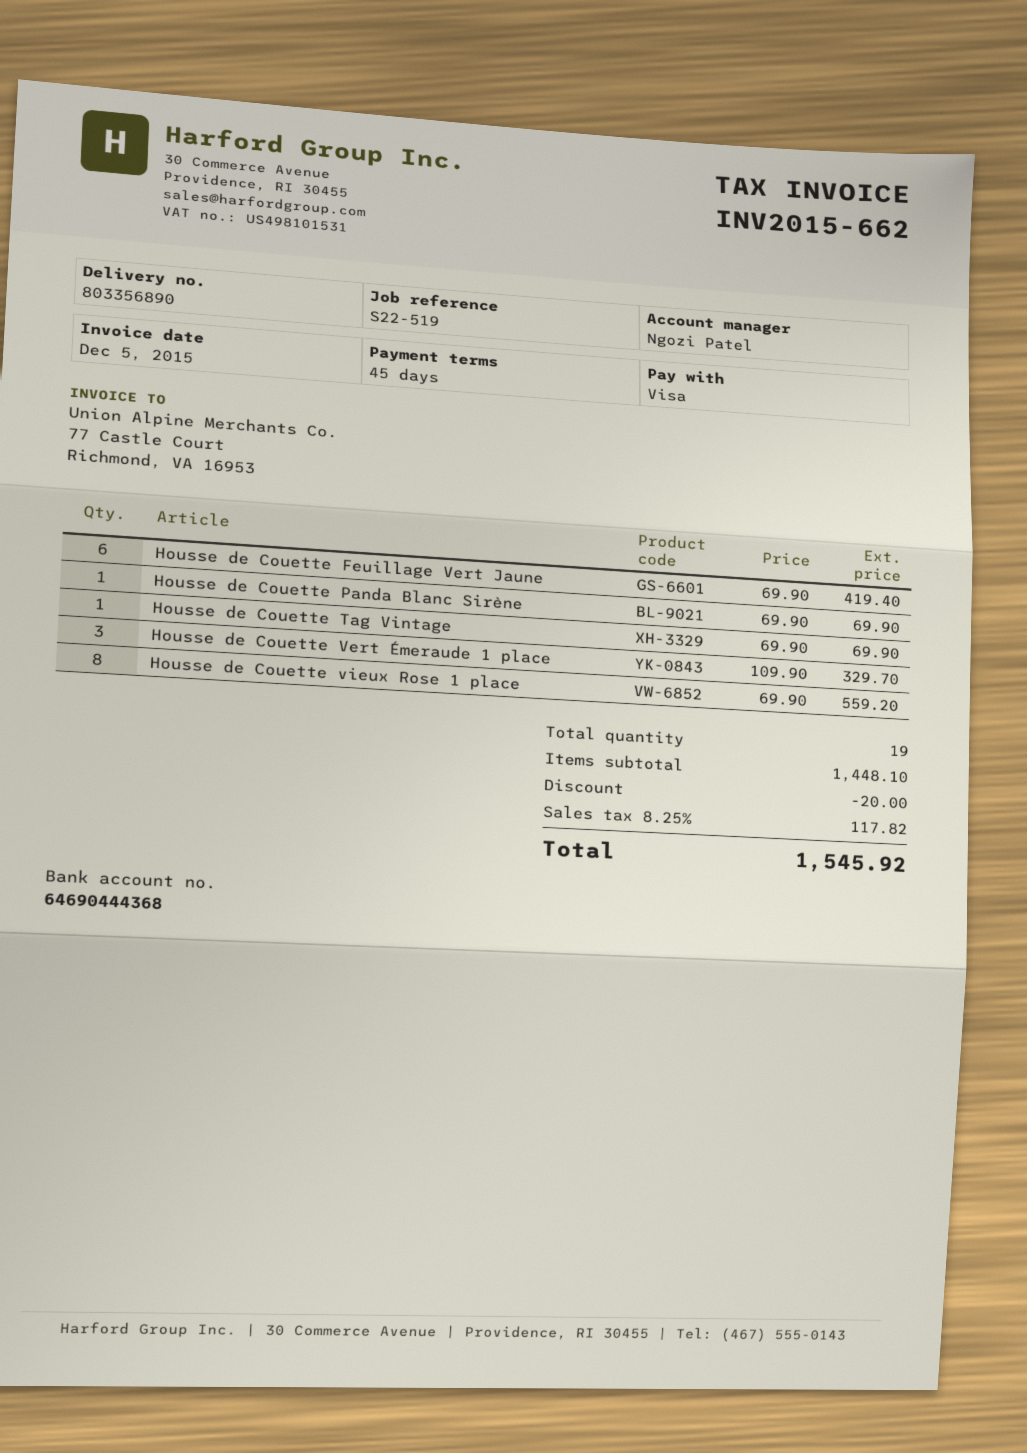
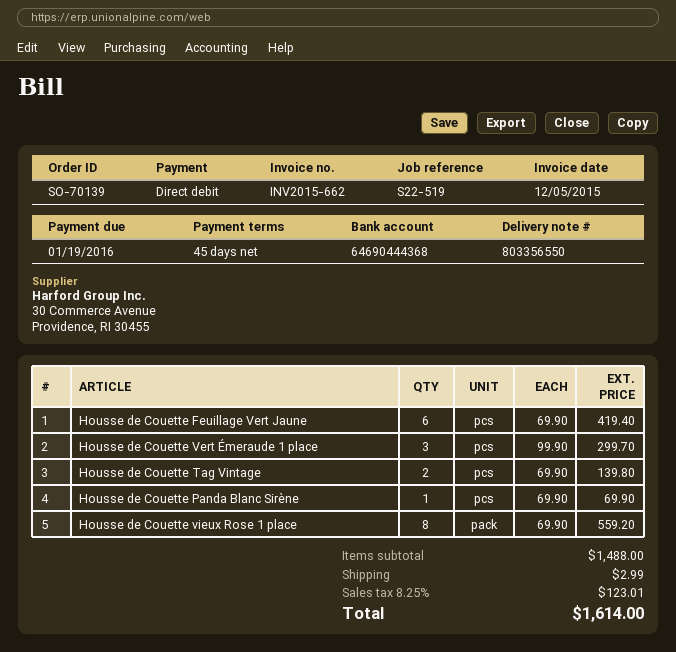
delivery note number: 803356890 -> 803356550
payment method: Visa -> direct debit
Housse de Couette Tag Vintage: 1 x 69.90 = 69.90 -> 2 x 69.90 = 139.80
Housse de Couette Vert Émeraude 1 place: 3 x 109.90 = 329.70 -> 3 x 99.90 = 299.70
subtotal: 1448.10 -> 1488.00
discount: 20.00 -> none
shipping: none -> 2.99
tax: 8.25% = 117.82 -> 8.25% = 123.01
total: 1545.92 -> 1614.00

